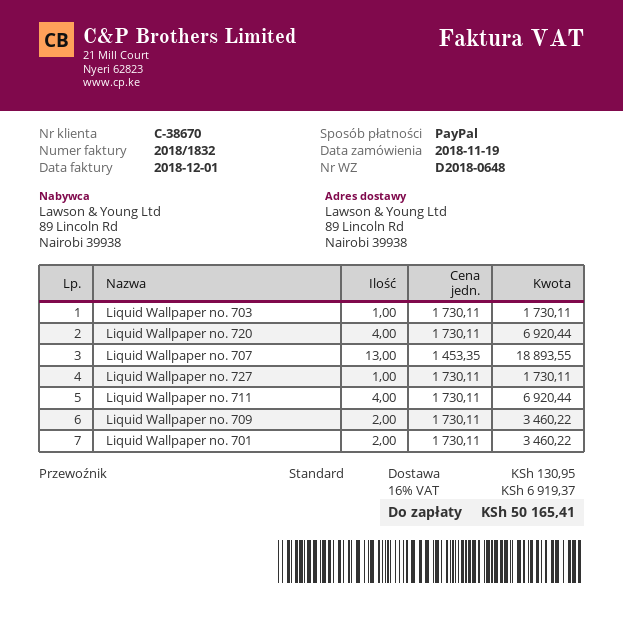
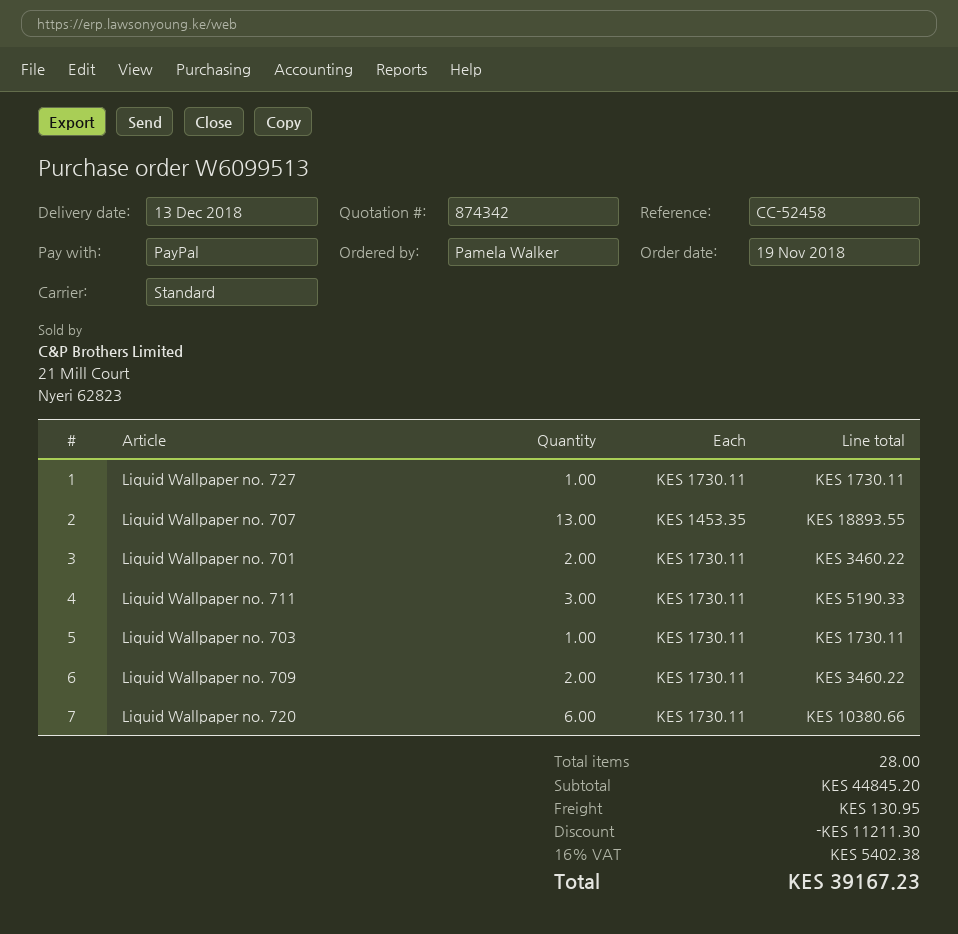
Liquid Wallpaper no. 720: 4 x 1730.11 = 6920.44 -> 6 x 1730.11 = 10380.66
Liquid Wallpaper no. 711: 4 x 1730.11 = 6920.44 -> 3 x 1730.11 = 5190.33
discount: none -> 11211.30
tax: 16% = 6919.37 -> 16% = 5402.38
total: 50165.41 -> 39167.23

